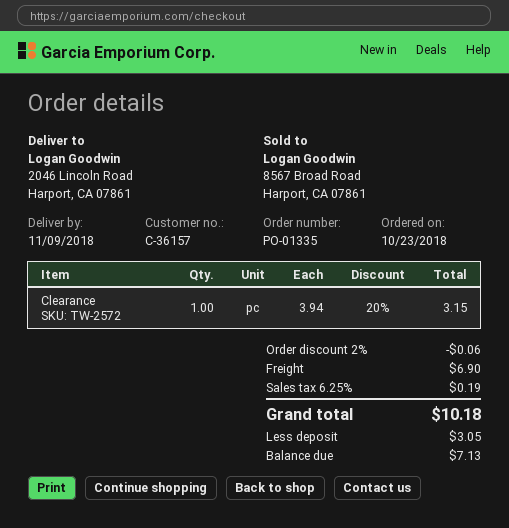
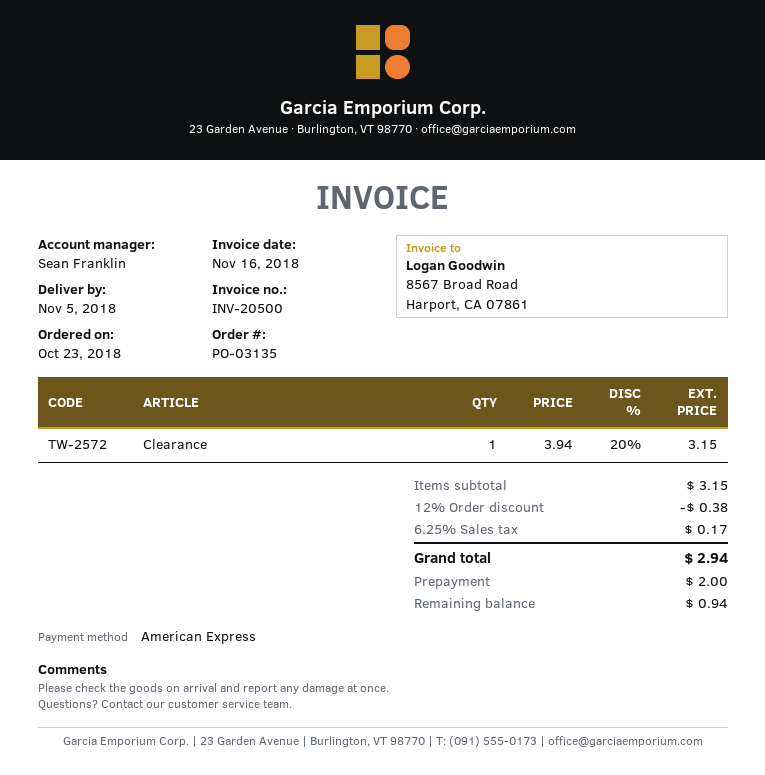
order number: PO-01335 -> PO-03135
delivery date: 2018-11-09 -> 2018-11-05
discount: 2% = 0.06 -> 12% = 0.38
shipping: 6.90 -> none
tax: 6.25% = 0.19 -> 6.25% = 0.17
total: 10.18 -> 2.94
deposit: 3.05 -> 2.00
balance: 7.13 -> 0.94

